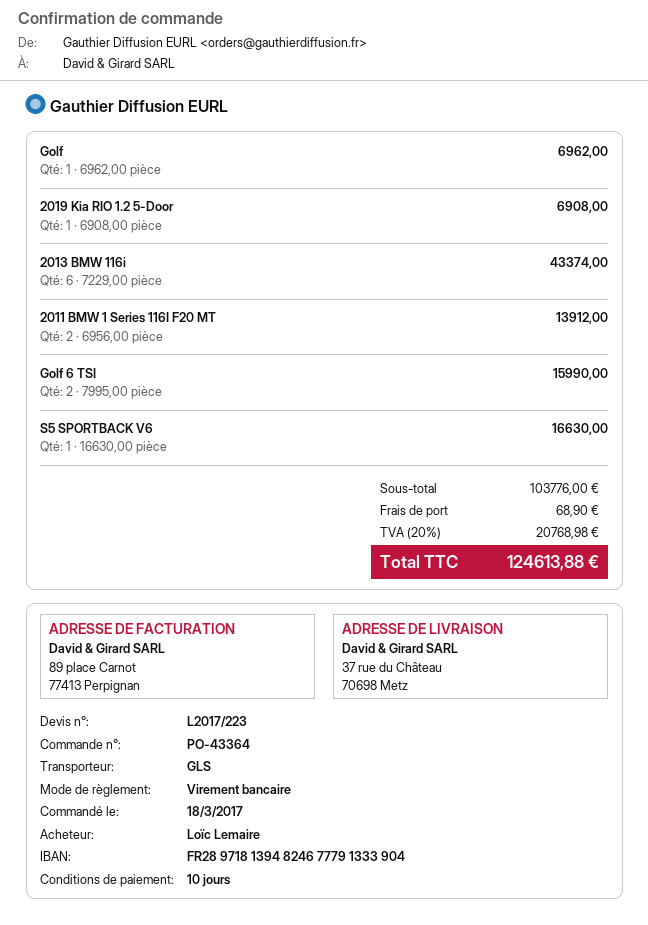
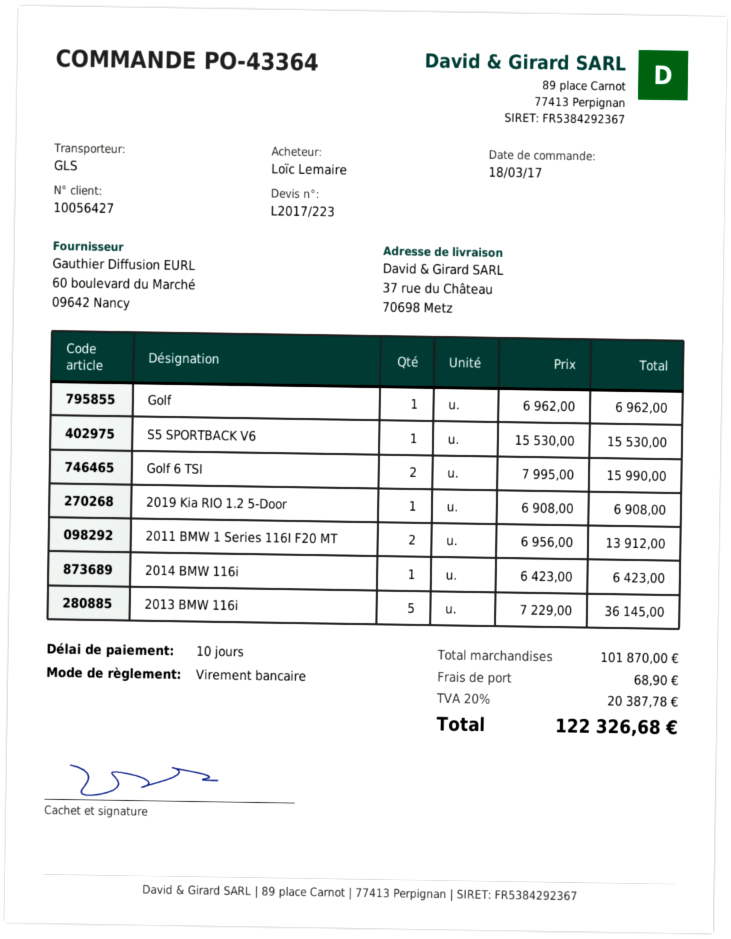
2013 BMW 116i: 6 x 7229.00 = 43374.00 -> 5 x 7229.00 = 36145.00
S5 SPORTBACK V6: 1 x 16630.00 = 16630.00 -> 1 x 15530.00 = 15530.00
2014 BMW 116i: none -> 1 x 6423.00 = 6423.00
subtotal: 103776.00 -> 101870.00
tax: 20% = 20768.98 -> 20% = 20387.78
total: 124613.88 -> 122326.68

